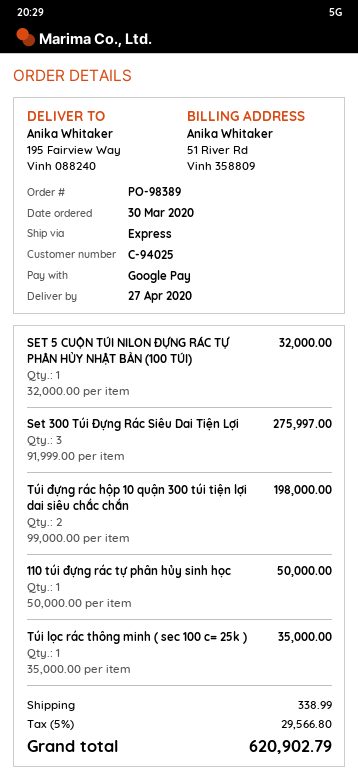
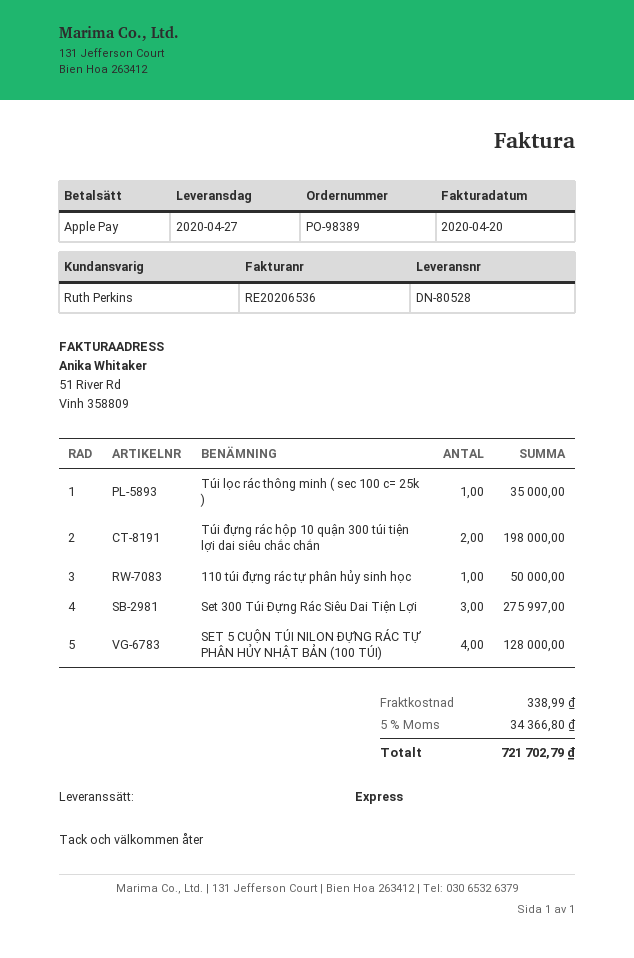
payment method: Google Pay -> Apple Pay
SET 5 CUỘN TÚI NILON ĐỰNG RÁC TỰ PHÂN HỦY NHẬT BẢN (100 TÚI): 1 for 32000.00 -> 4 for 128000.00
tax: 5% = 29566.80 -> 5% = 34366.80
total: 620902.79 -> 721702.79

